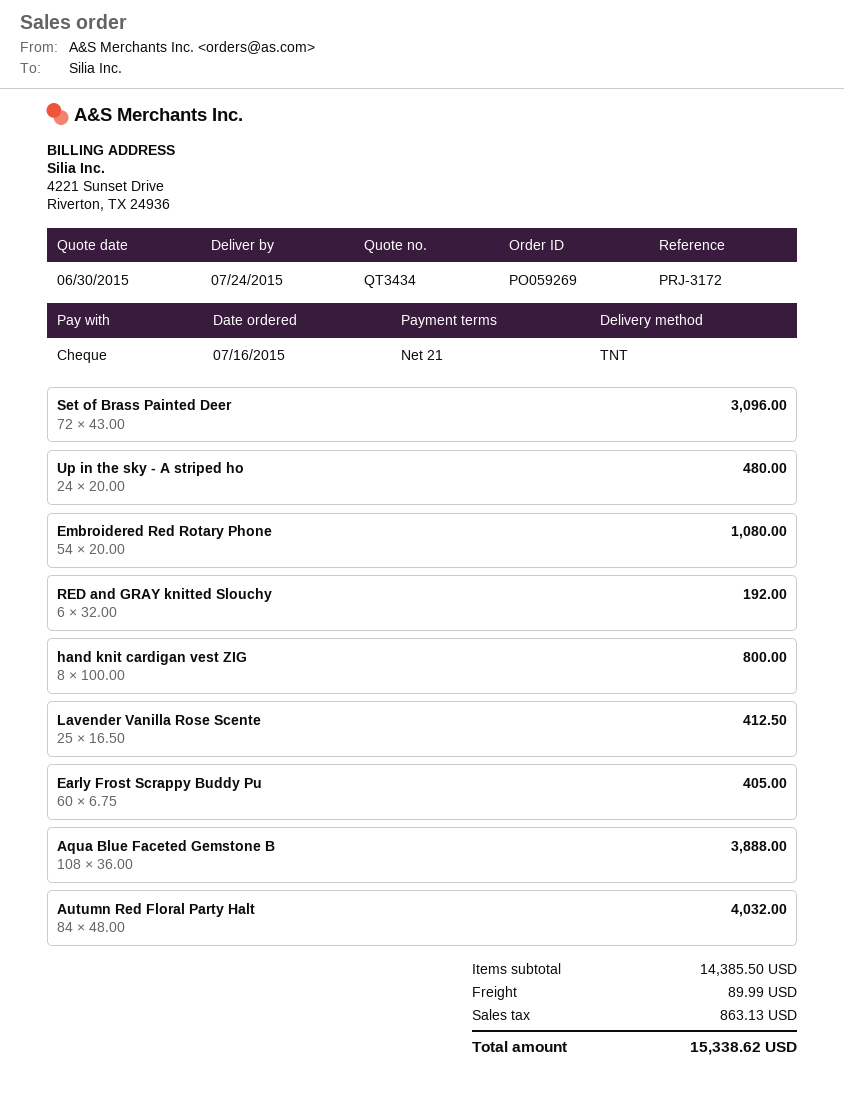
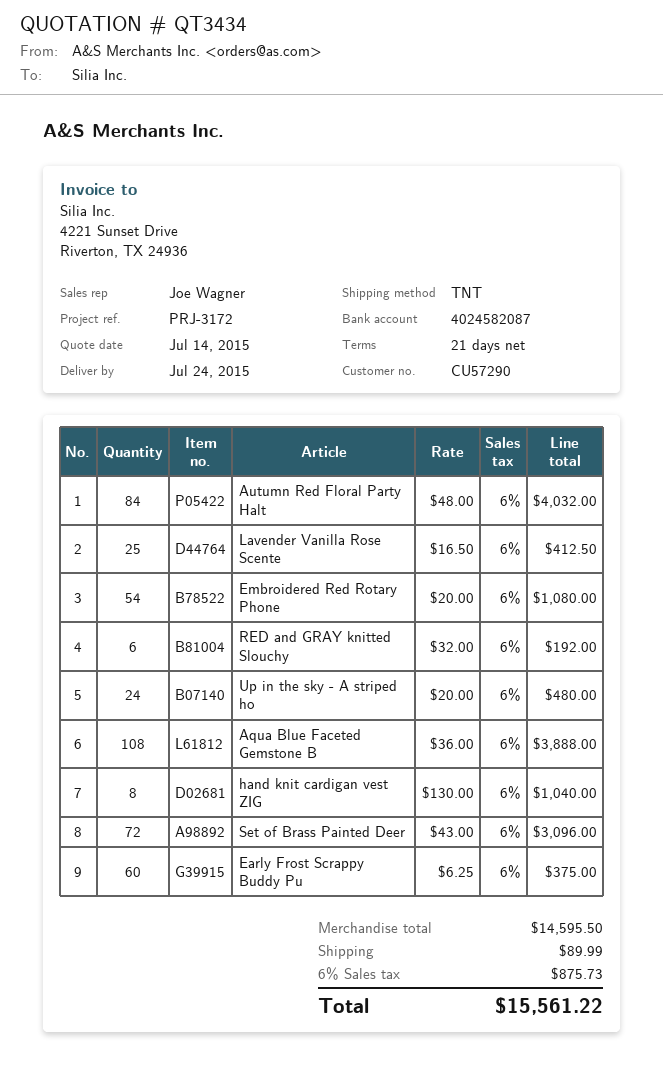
quote date: 2015-06-30 -> 2015-07-14
hand knit cardigan vest ZIG: 8 x 100.00 = 800.00 -> 8 x 130.00 = 1040.00
Early Frost Scrappy Buddy Pu: 60 x 6.75 = 405.00 -> 60 x 6.25 = 375.00
subtotal: 14385.50 -> 14595.50
tax: 863.13 -> 875.73
total: 15338.62 -> 15561.22

